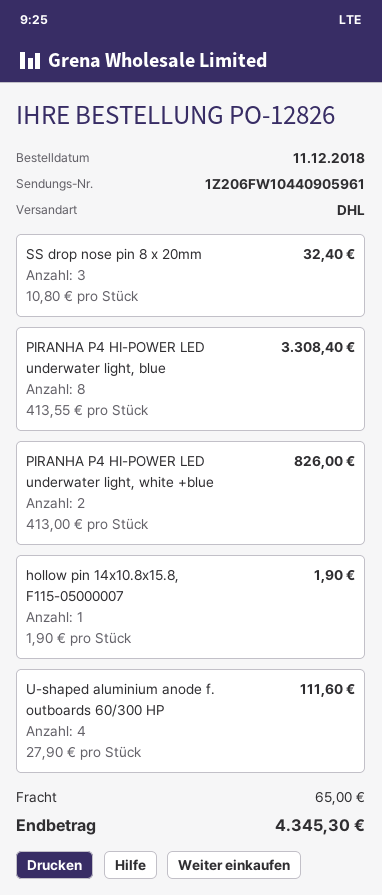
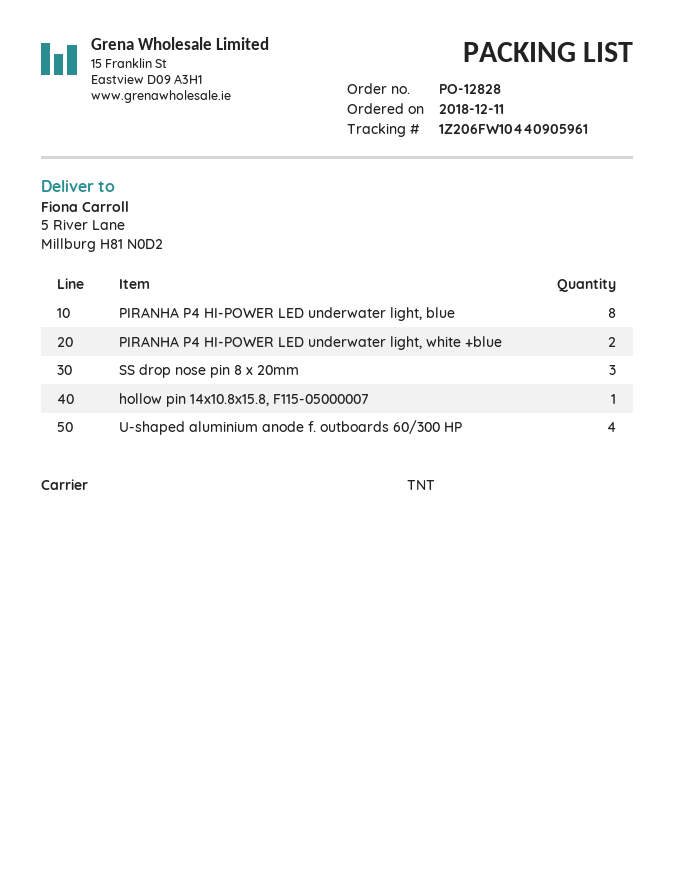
order number: PO-12826 -> PO-12828
shipping method: DHL -> TNT

